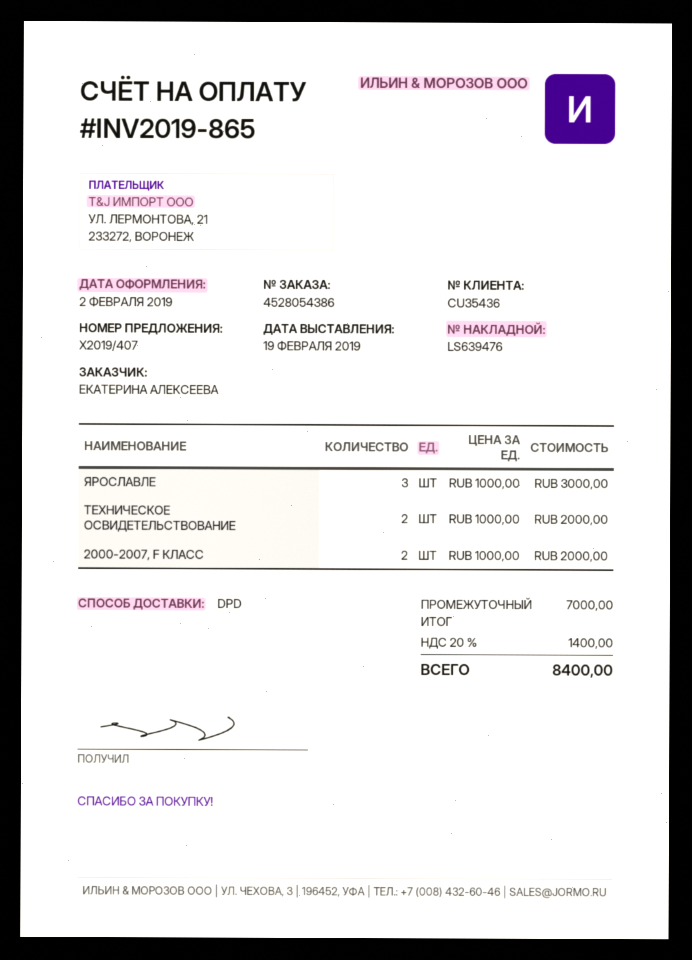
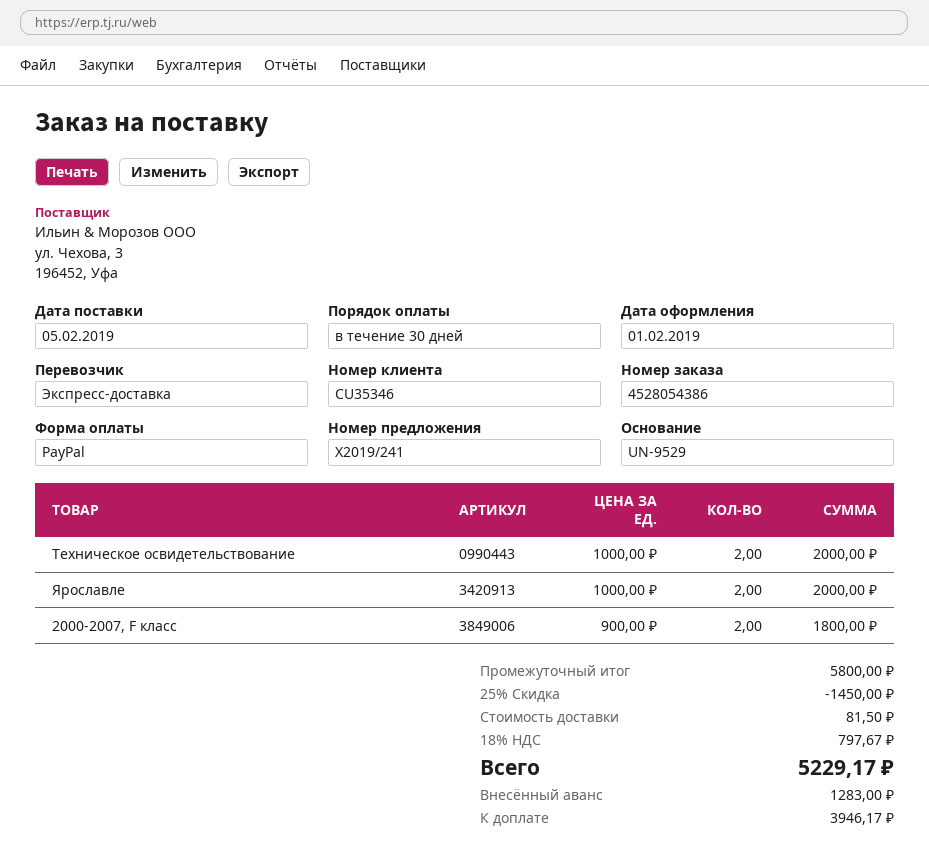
quote number: X2019/407 -> X2019/241
order date: 2019-02-02 -> 2019-02-01
customer number: CU35436 -> CU35346
shipping method: DPD -> express
ЯРОСЛАВЛЕ: 3 x 1000.00 = 3000.00 -> 2 x 1000.00 = 2000.00
2000-2007, F КЛАСС: 2 x 1000.00 = 2000.00 -> 2 x 900.00 = 1800.00
subtotal: 7000.00 -> 5800.00
discount: none -> 25% = 1450.00
shipping: none -> 81.50
tax: 20% = 1400.00 -> 18% = 797.67
total: 8400.00 -> 5229.17

